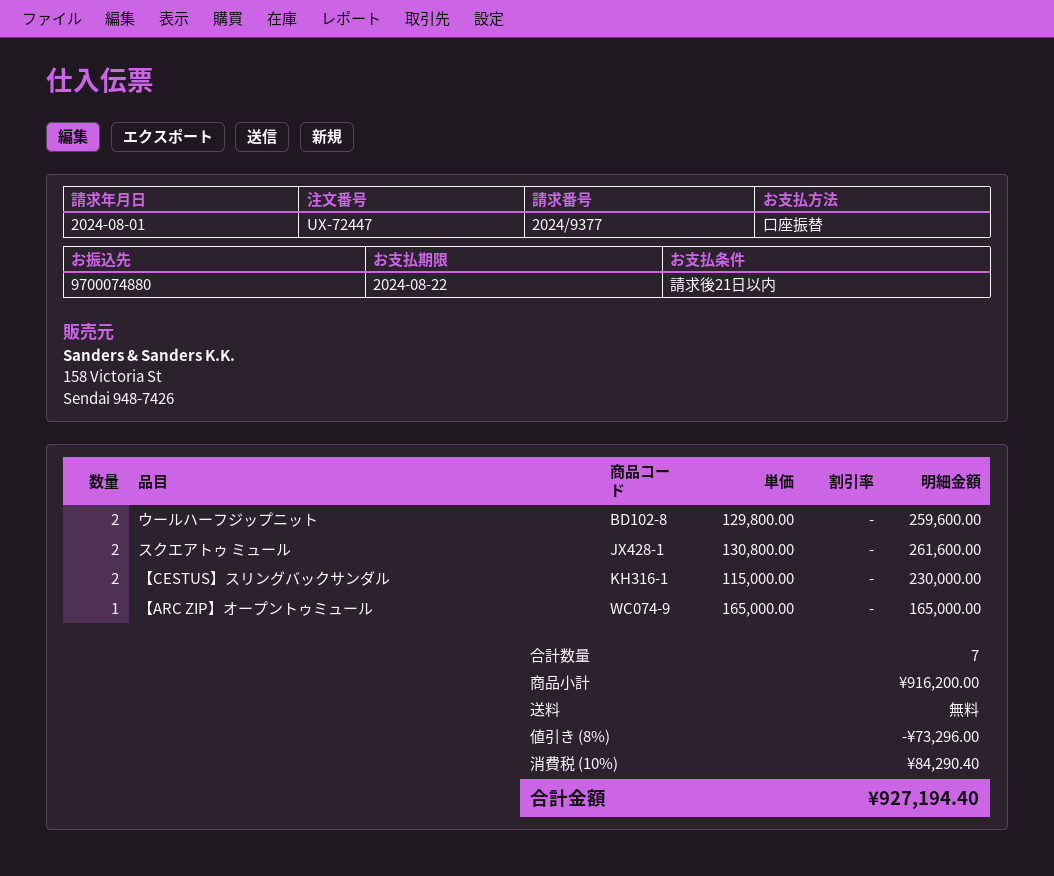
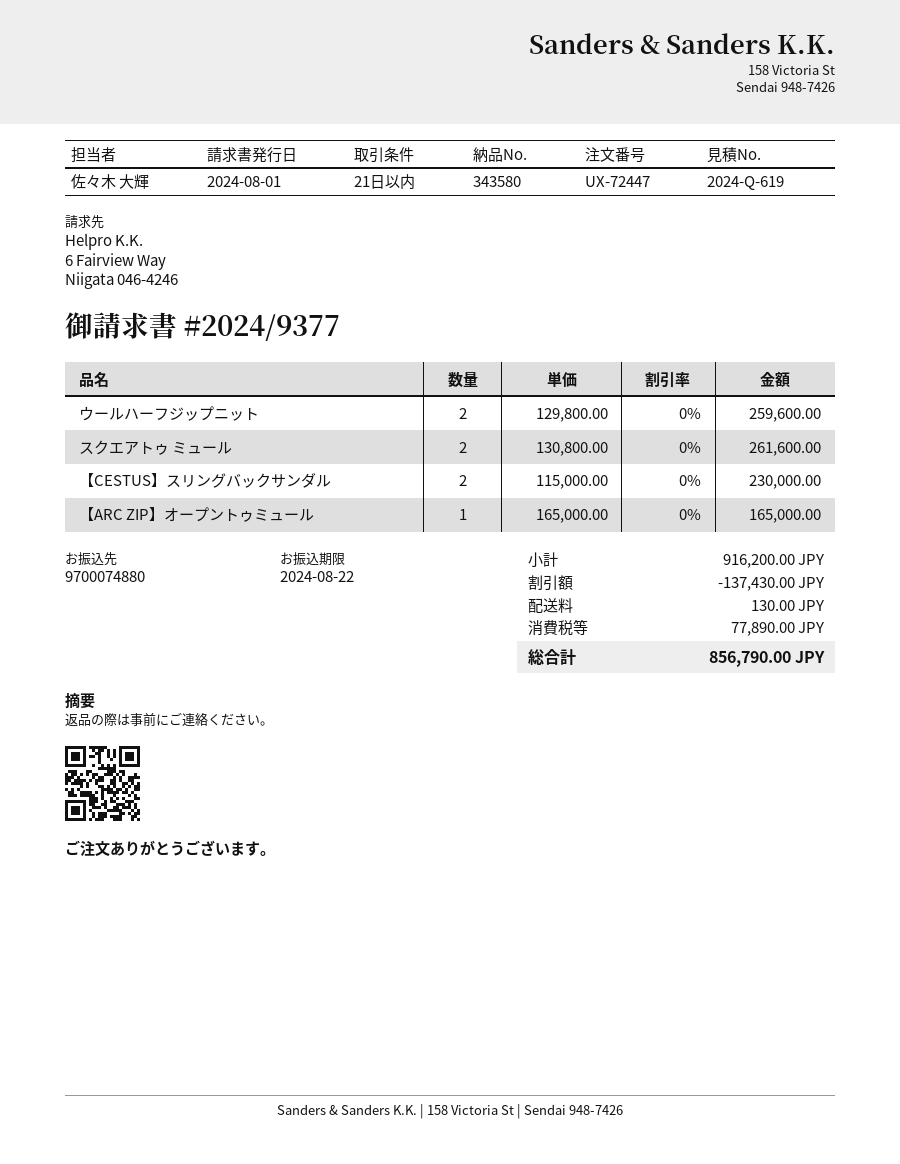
discount: 73296.00 -> 137430.00
shipping: 0.00 -> 130.00
tax: 84290.40 -> 77890.00
total: 927194.40 -> 856790.00

